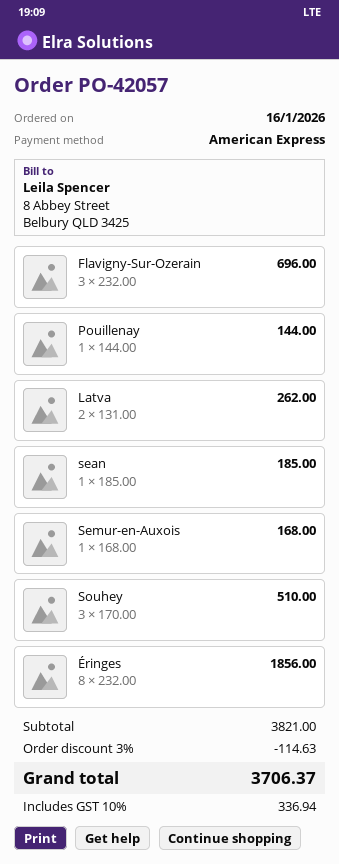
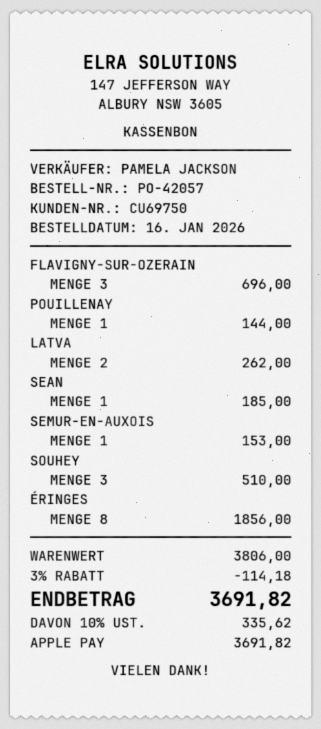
payment method: American Express -> Apple Pay
Semur-en-Auxois: 1 for 168.00 -> 1 for 153.00
subtotal: 3821.00 -> 3806.00
discount: 3% = 114.63 -> 3% = 114.18
tax: 10% = 336.94 -> 10% = 335.62
total: 3706.37 -> 3691.82

